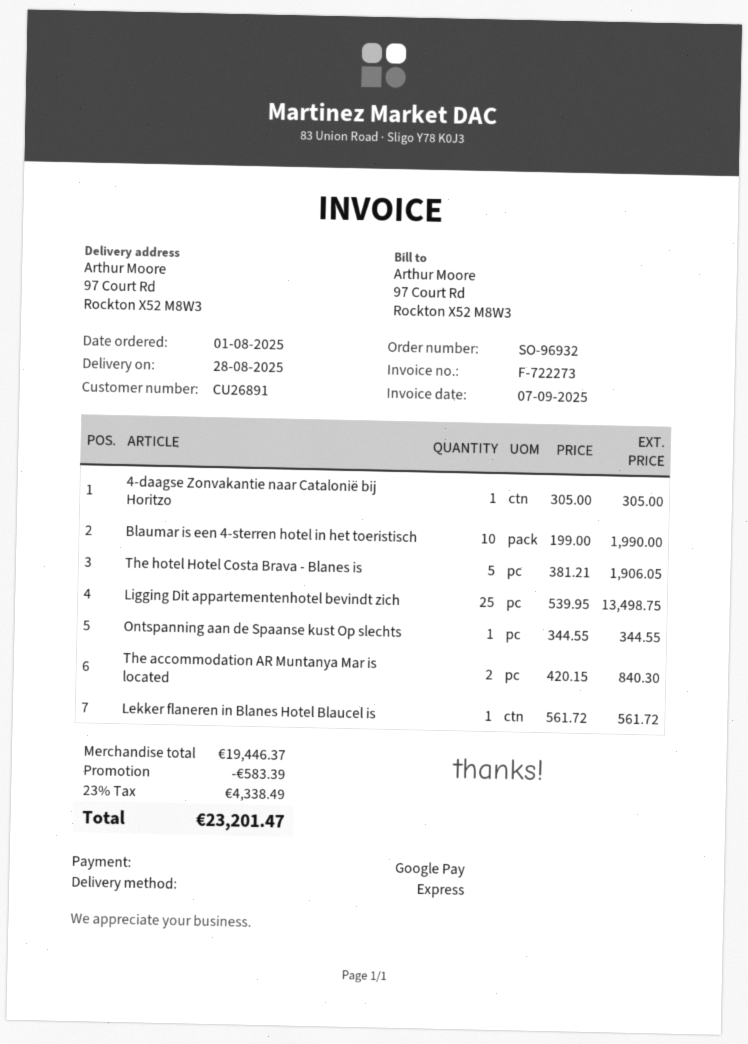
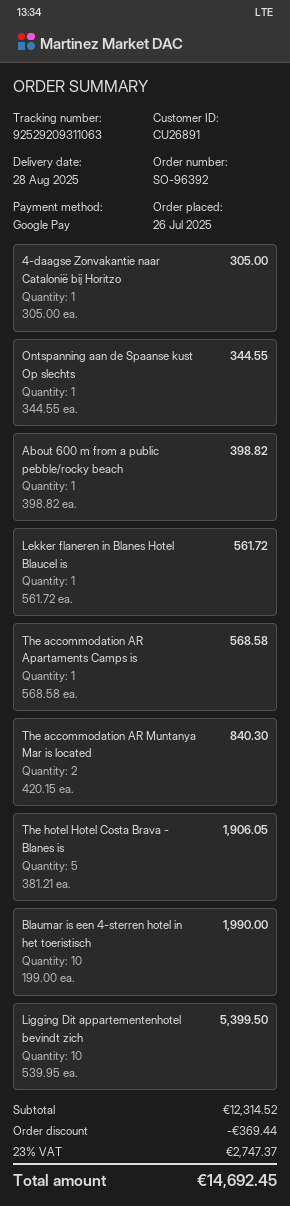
order number: SO-96932 -> SO-96392
order date: 2025-08-01 -> 2025-07-26
Ligging Dit appartementenhotel bevindt zich: 25 x 539.95 = 13498.75 -> 10 x 539.95 = 5399.50
About 600 m from a public pebble/rocky beach: none -> 1 x 398.82 = 398.82
The accommodation AR Apartaments Camps is: none -> 1 x 568.58 = 568.58
subtotal: 19446.37 -> 12314.52
discount: 583.39 -> 369.44
tax: 23% = 4338.49 -> 23% = 2747.37
total: 23201.47 -> 14692.45

